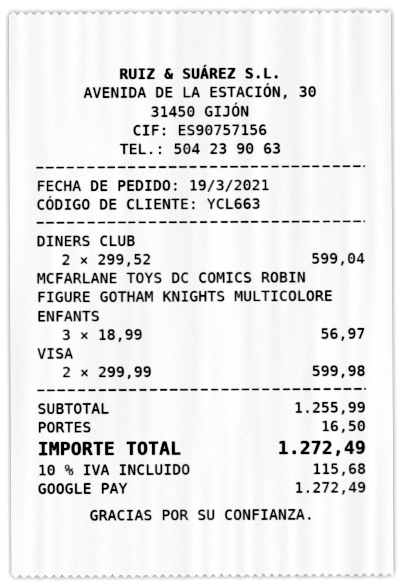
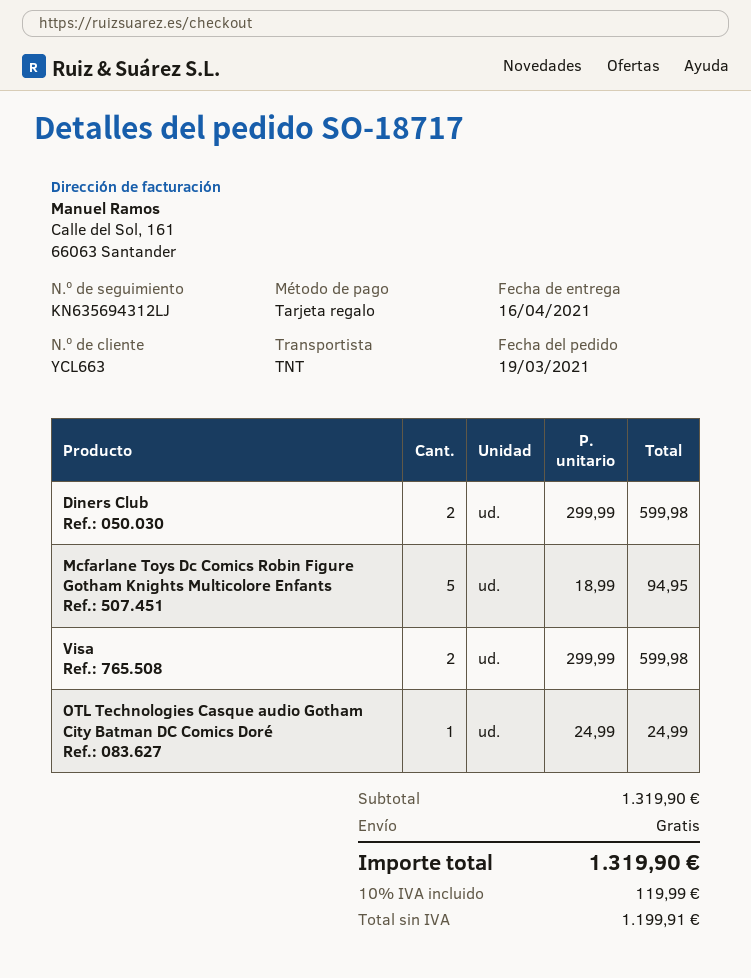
payment method: Google Pay -> gift card
DINERS CLUB: 2 x 299.52 = 599.04 -> 2 x 299.99 = 599.98
MCFARLANE TOYS DC COMICS ROBIN FIGURE GOTHAM KNIGHTS MULTICOLORE ENFANTS: 3 x 18.99 = 56.97 -> 5 x 18.99 = 94.95
OTL Technologies Casque audio Gotham City Batman DC Comics Doré: none -> 1 x 24.99 = 24.99
subtotal: 1255.99 -> 1319.90
shipping: 16.50 -> 0.00
tax: 10% = 115.68 -> 10% = 119.99
total: 1272.49 -> 1319.90

